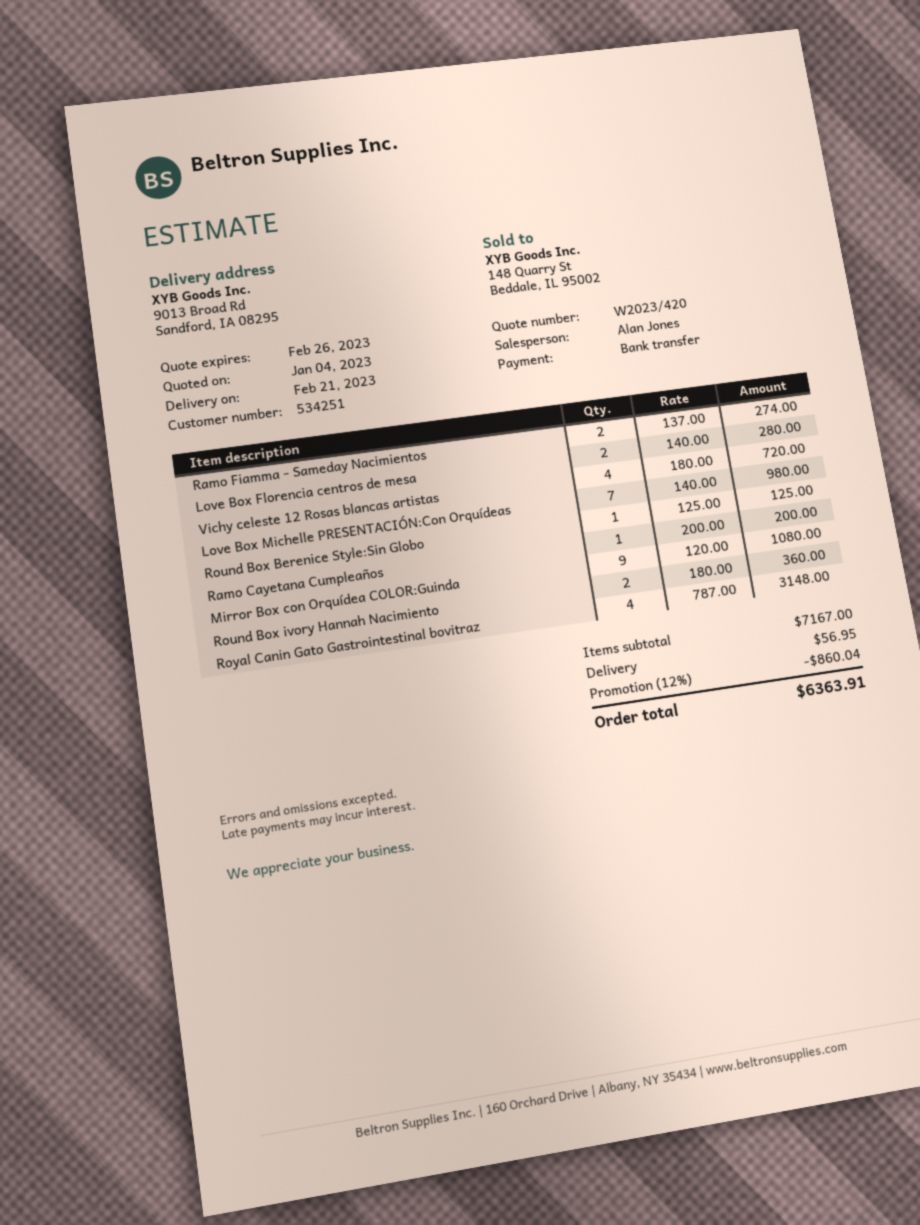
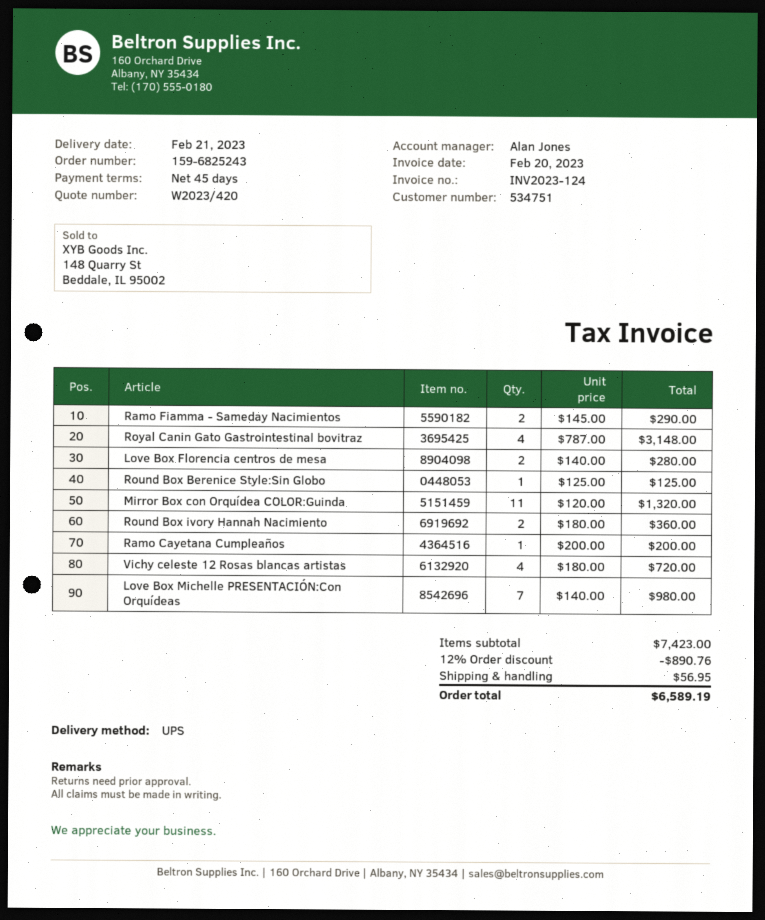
customer number: 534251 -> 534751
Ramo Fiamma - Sameday Nacimientos: 2 x 137.00 = 274.00 -> 2 x 145.00 = 290.00
Mirror Box con Orquídea COLOR:Guinda: 9 x 120.00 = 1080.00 -> 11 x 120.00 = 1320.00
subtotal: 7167.00 -> 7423.00
discount: 12% = 860.04 -> 12% = 890.76
total: 6363.91 -> 6589.19

